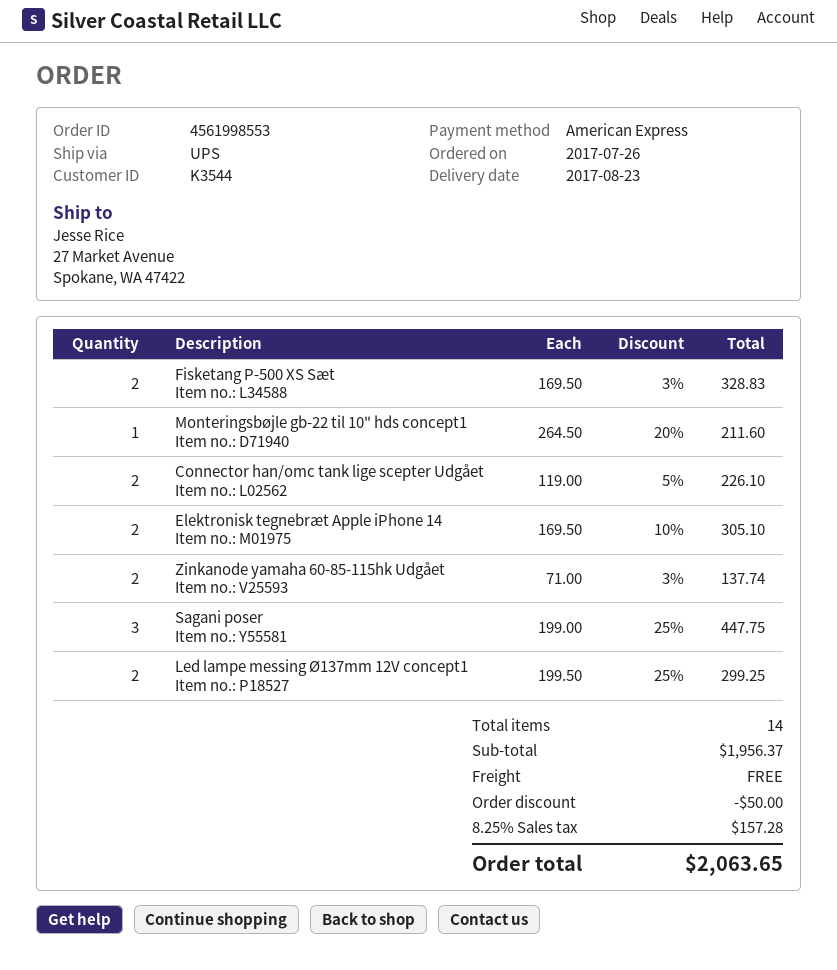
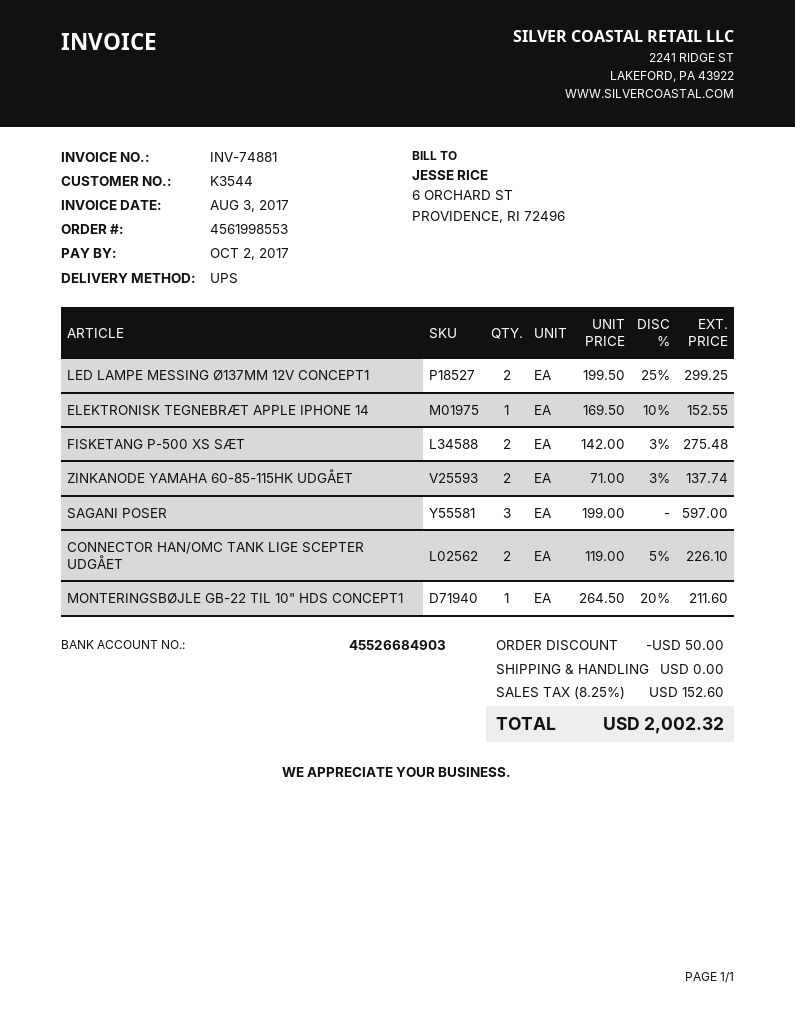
Fisketang P-500 XS Sæt: 2 x 169.50 - 3% = 328.83 -> 2 x 142.00 - 3% = 275.48
Elektronisk tegnebræt Apple iPhone 14: 2 x 169.50 - 10% = 305.10 -> 1 x 169.50 - 10% = 152.55
Sagani poser: 3 x 199.00 - 25% = 447.75 -> 3 x 199.00 = 597.00
tax: 8.25% = 157.28 -> 8.25% = 152.60
total: 2063.65 -> 2002.32

